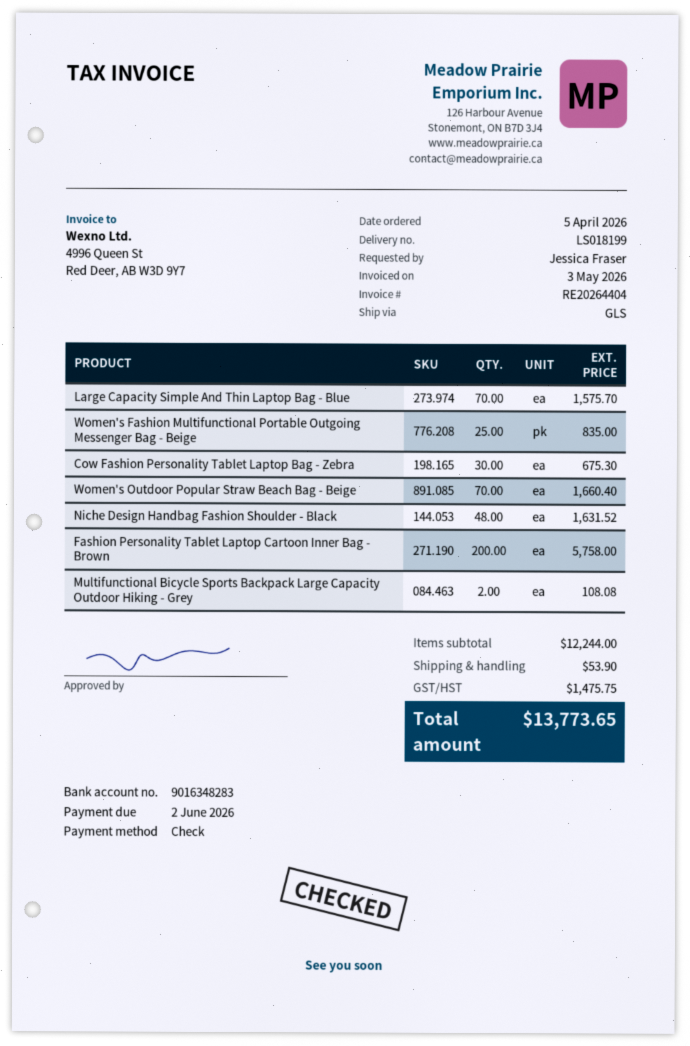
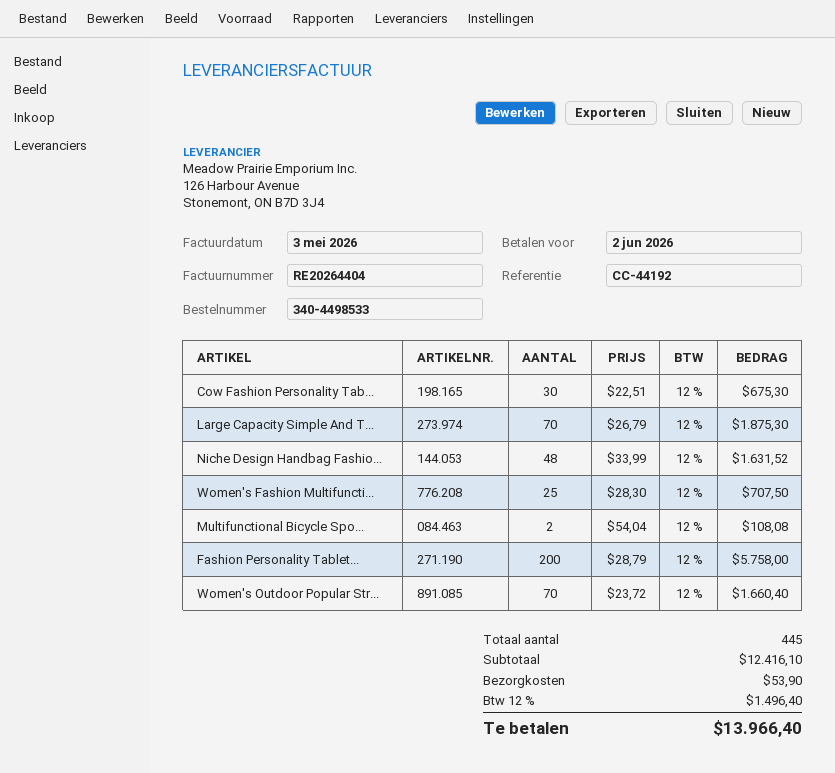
Large Capacity Simple And Thin Laptop Bag - Blue: 70 for 1575.70 -> 70 for 1875.30
Women's Fashion Multifunctional Portable Outgoing Messenger Bag - Beige: 25 for 835.00 -> 25 for 707.50
subtotal: 12244.00 -> 12416.10
tax: 1475.75 -> 1496.40
total: 13773.65 -> 13966.40

